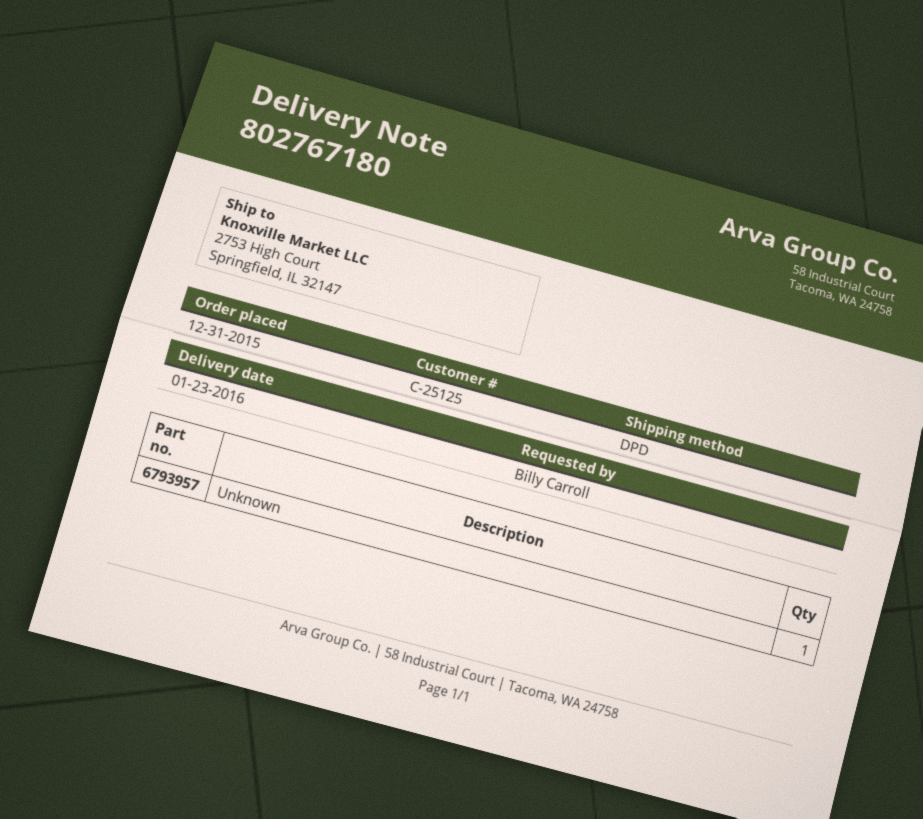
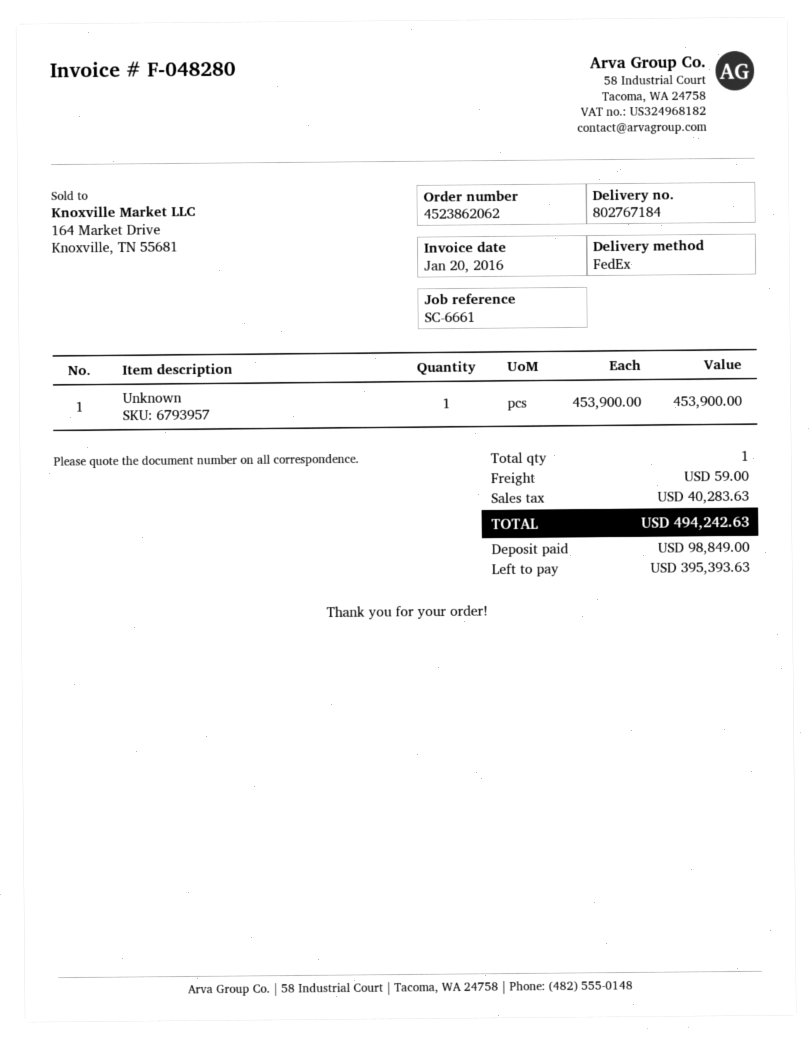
delivery note number: 802767180 -> 802767184
shipping method: DPD -> FedEx

